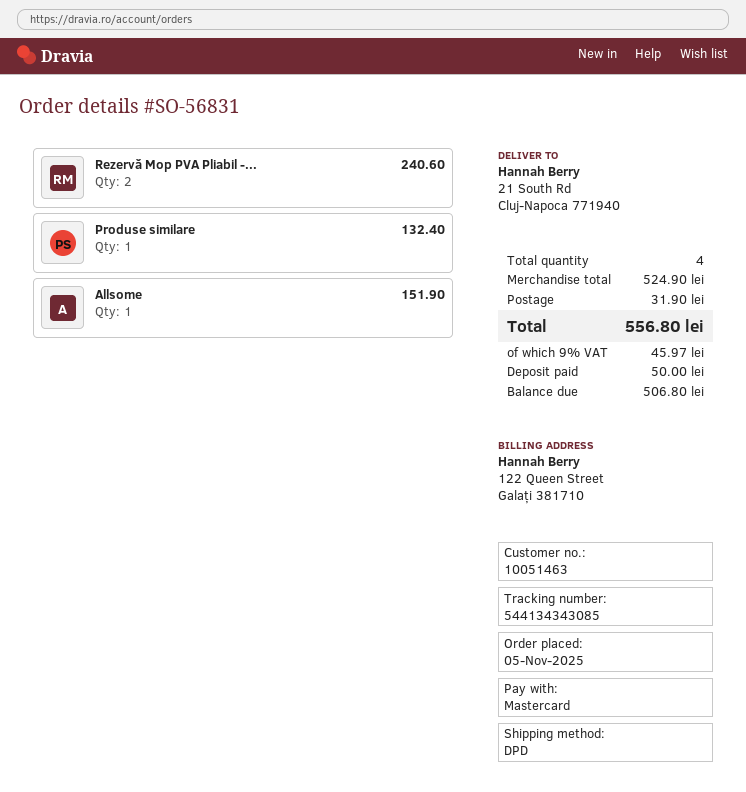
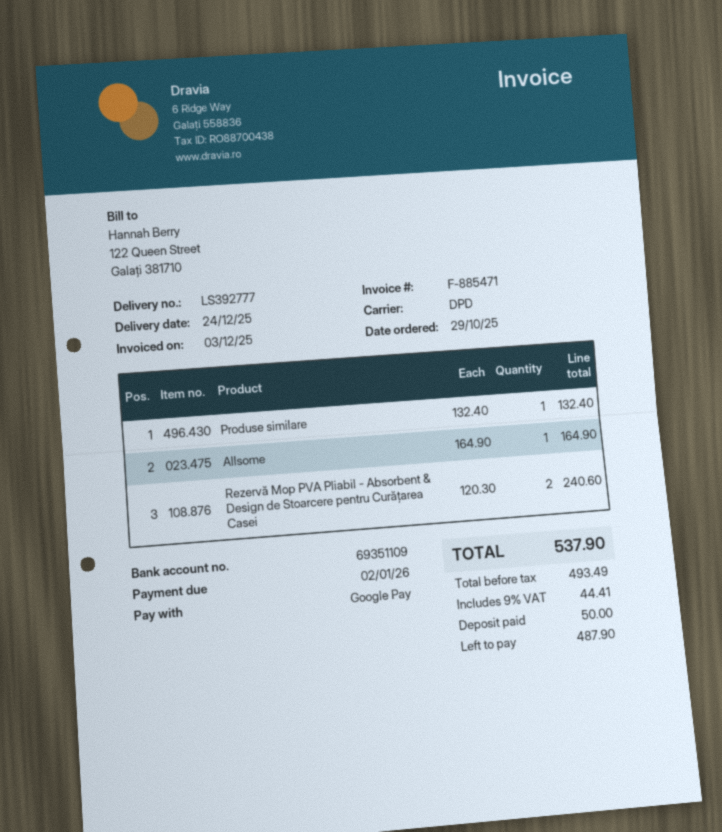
order date: 2025-11-05 -> 2025-10-29
payment method: Mastercard -> Google Pay
Allsome: 1 for 151.90 -> 1 for 164.90
shipping: 31.90 -> none
tax: 9% = 45.97 -> 9% = 44.41
total: 556.80 -> 537.90
balance: 506.80 -> 487.90

